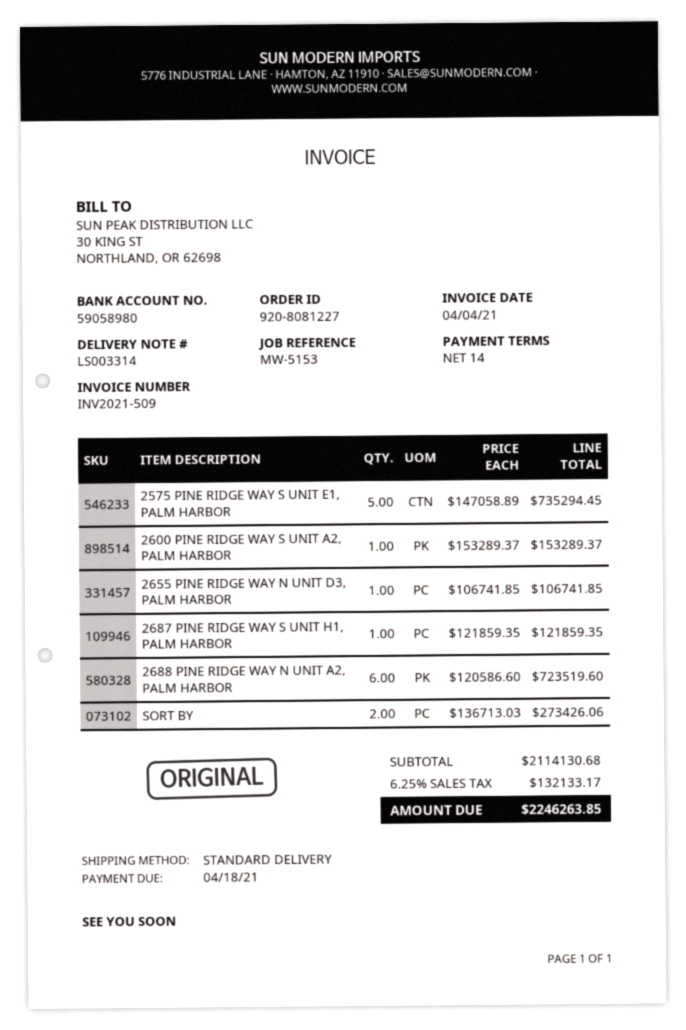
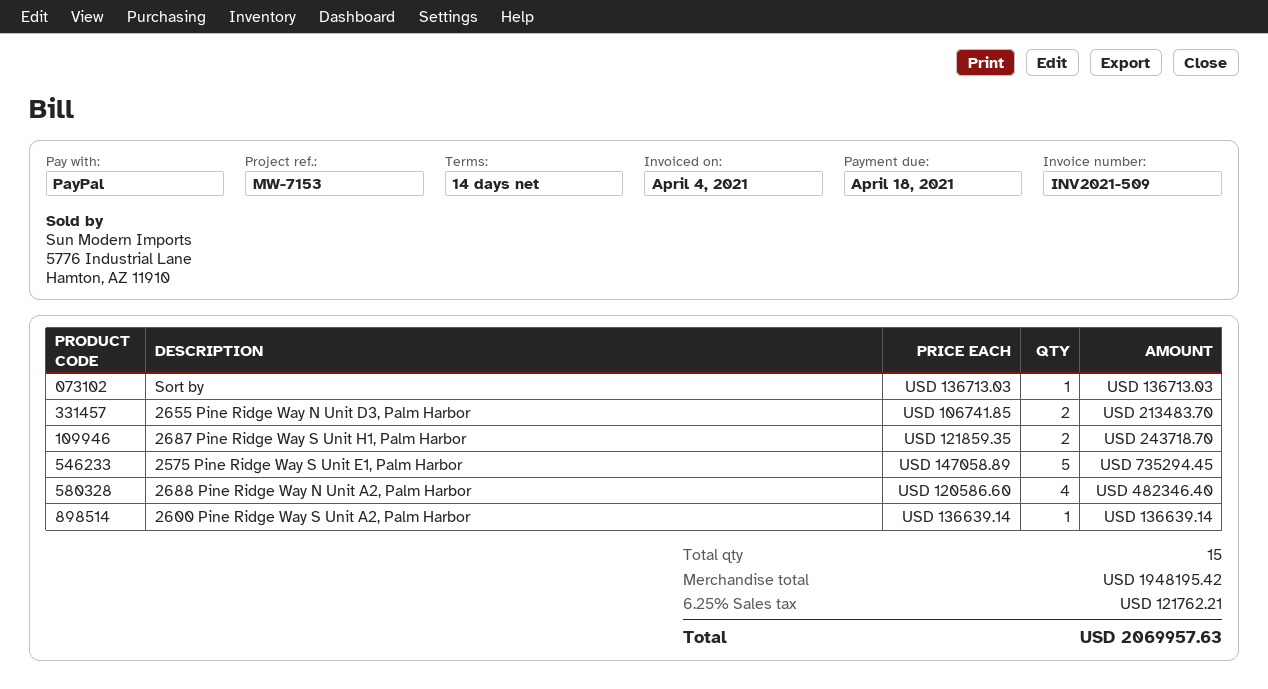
reference: MW-5153 -> MW-7153
2600 PINE RIDGE WAY S UNIT A2, PALM HARBOR: 1 x 153289.37 = 153289.37 -> 1 x 136639.14 = 136639.14
2655 PINE RIDGE WAY N UNIT D3, PALM HARBOR: 1 x 106741.85 = 106741.85 -> 2 x 106741.85 = 213483.70
2687 PINE RIDGE WAY S UNIT H1, PALM HARBOR: 1 x 121859.35 = 121859.35 -> 2 x 121859.35 = 243718.70
2688 PINE RIDGE WAY N UNIT A2, PALM HARBOR: 6 x 120586.60 = 723519.60 -> 4 x 120586.60 = 482346.40
SORT BY: 2 x 136713.03 = 273426.06 -> 1 x 136713.03 = 136713.03
subtotal: 2114130.68 -> 1948195.42
tax: 6.25% = 132133.17 -> 6.25% = 121762.21
total: 2246263.85 -> 2069957.63

